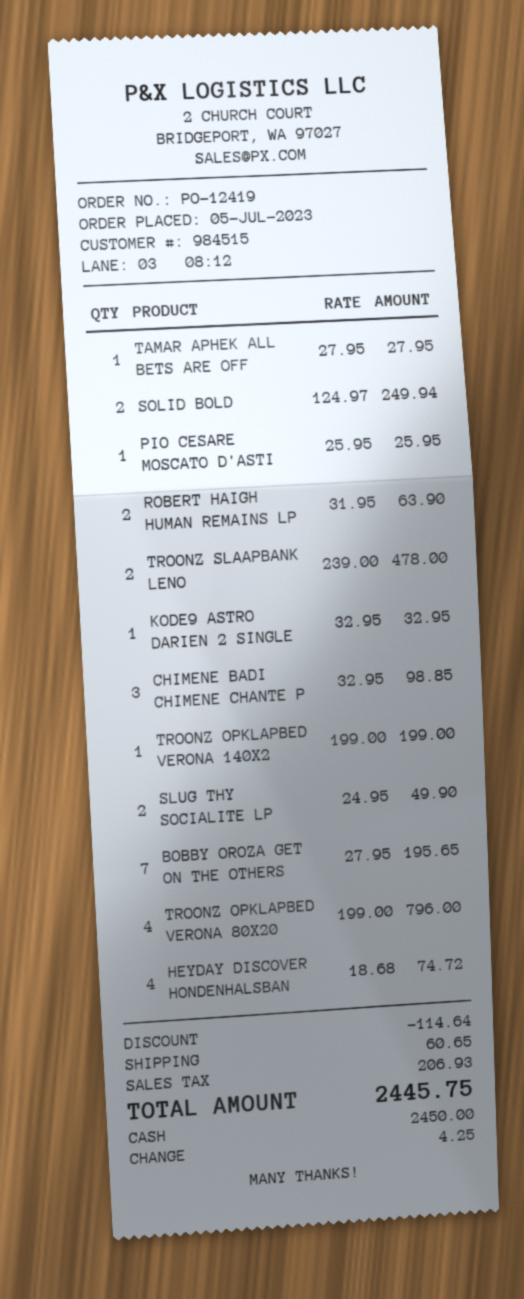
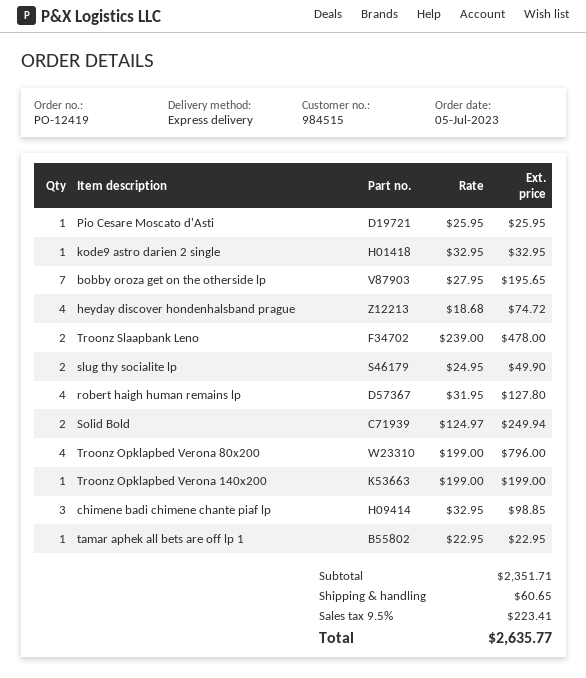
TAMAR APHEK ALL BETS ARE OFF: 1 x 27.95 = 27.95 -> 1 x 22.95 = 22.95
ROBERT HAIGH HUMAN REMAINS LP: 2 x 31.95 = 63.90 -> 4 x 31.95 = 127.80
discount: 114.64 -> none
tax: 206.93 -> 223.41
total: 2445.75 -> 2635.77

